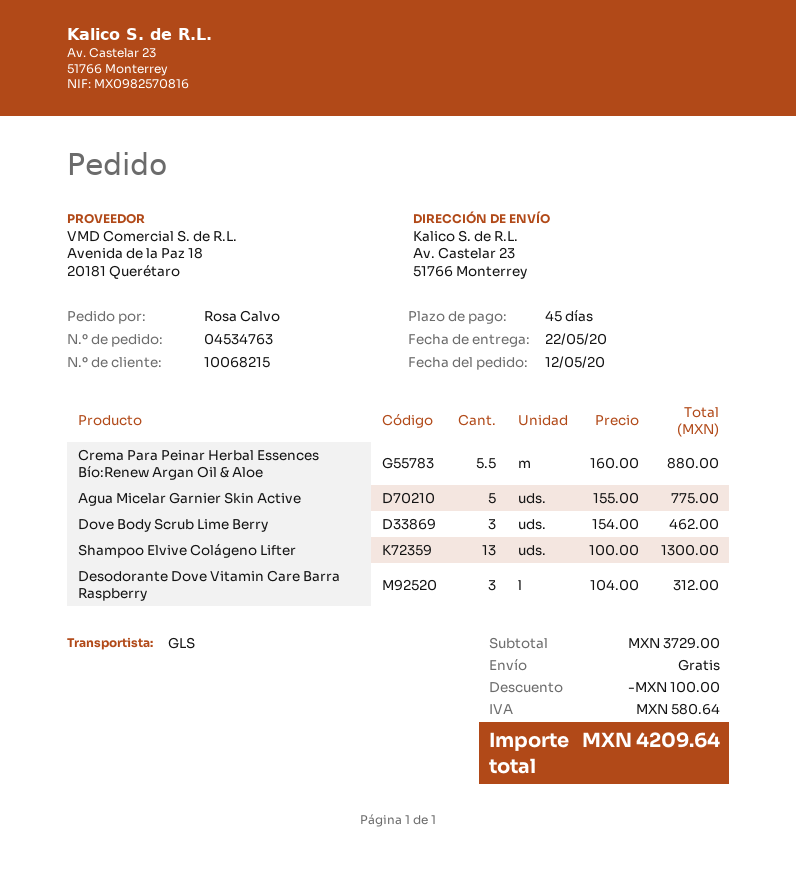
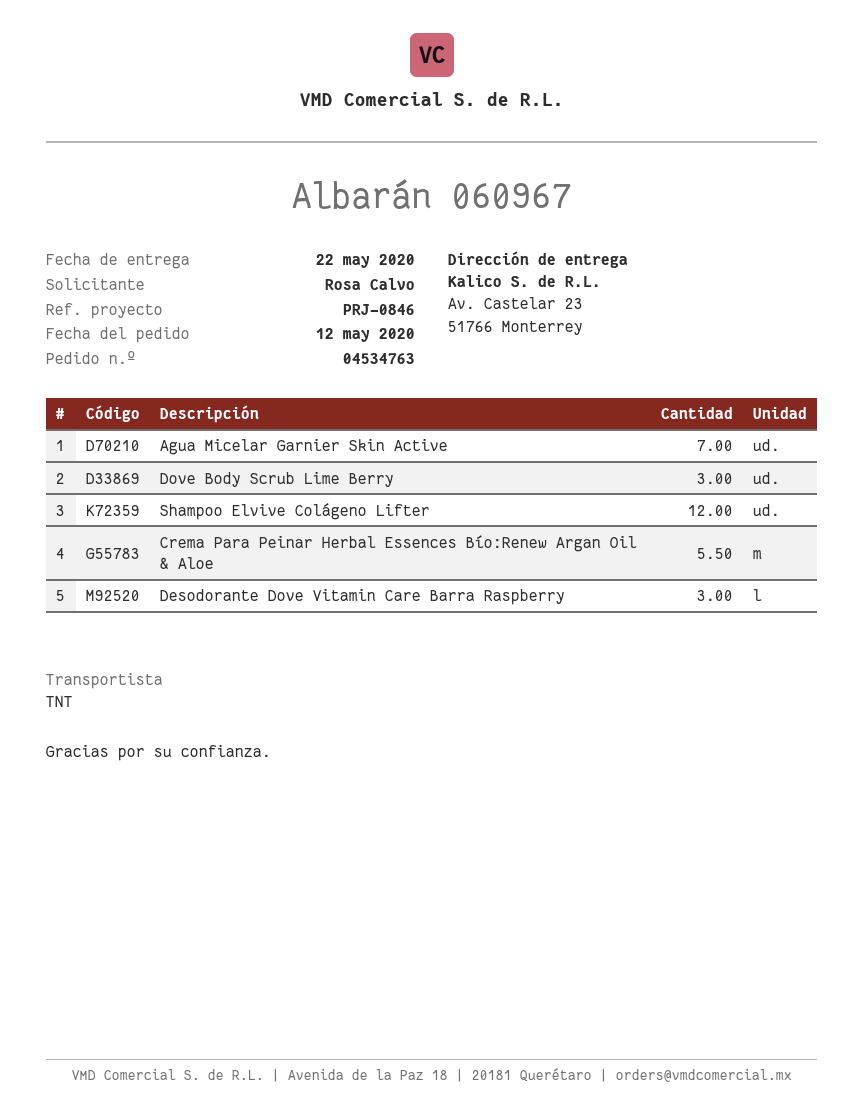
shipping method: GLS -> TNT
Agua Micelar Garnier Skin Active: 5 -> 7
Shampoo Elvive Colágeno Lifter: 13 -> 12

